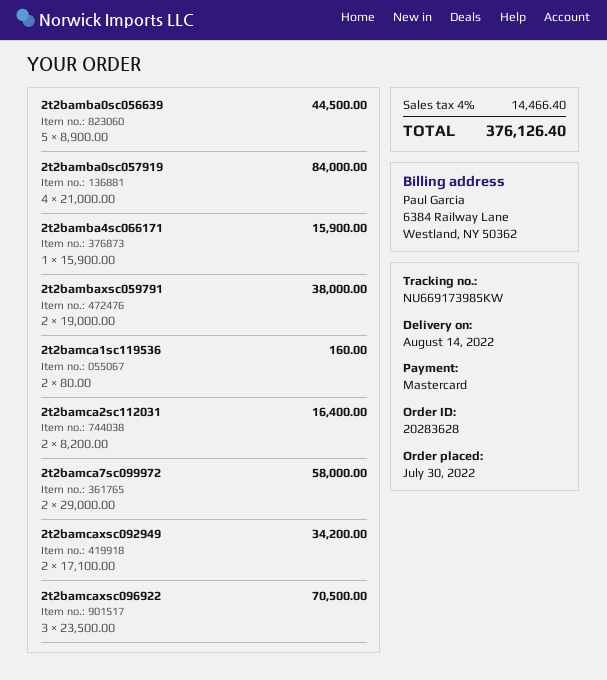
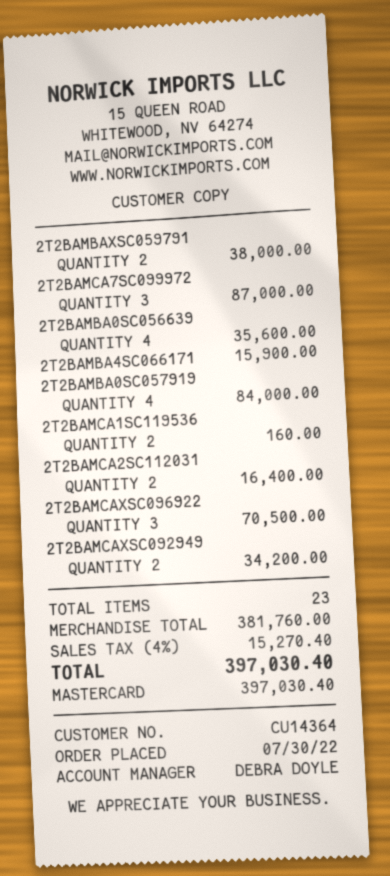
2t2bamba0sc056639: 5 for 44500.00 -> 4 for 35600.00
2t2bamca7sc099972: 2 for 58000.00 -> 3 for 87000.00
tax: 4% = 14466.40 -> 4% = 15270.40
total: 376126.40 -> 397030.40

